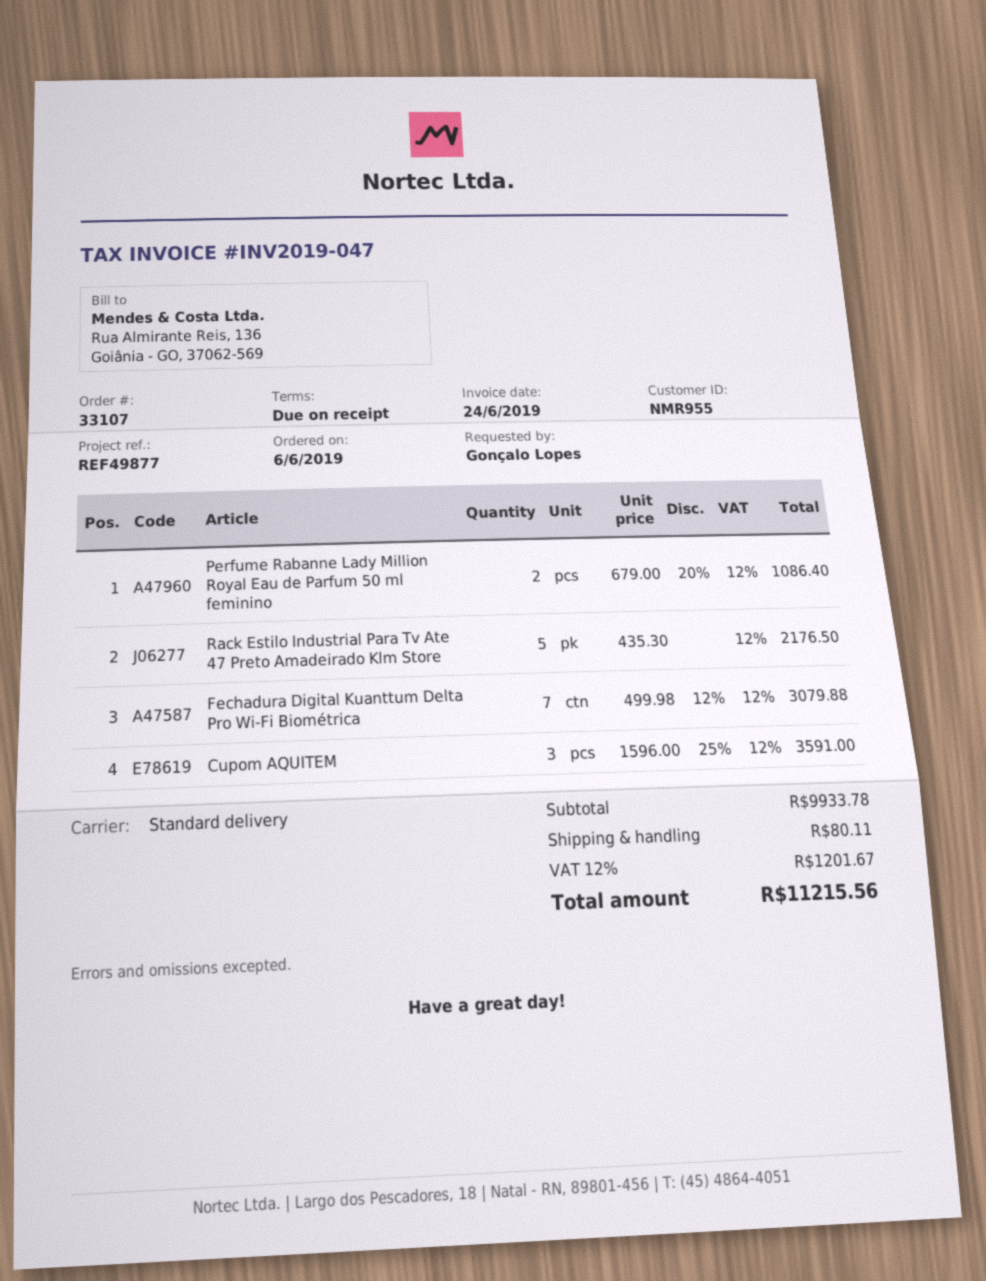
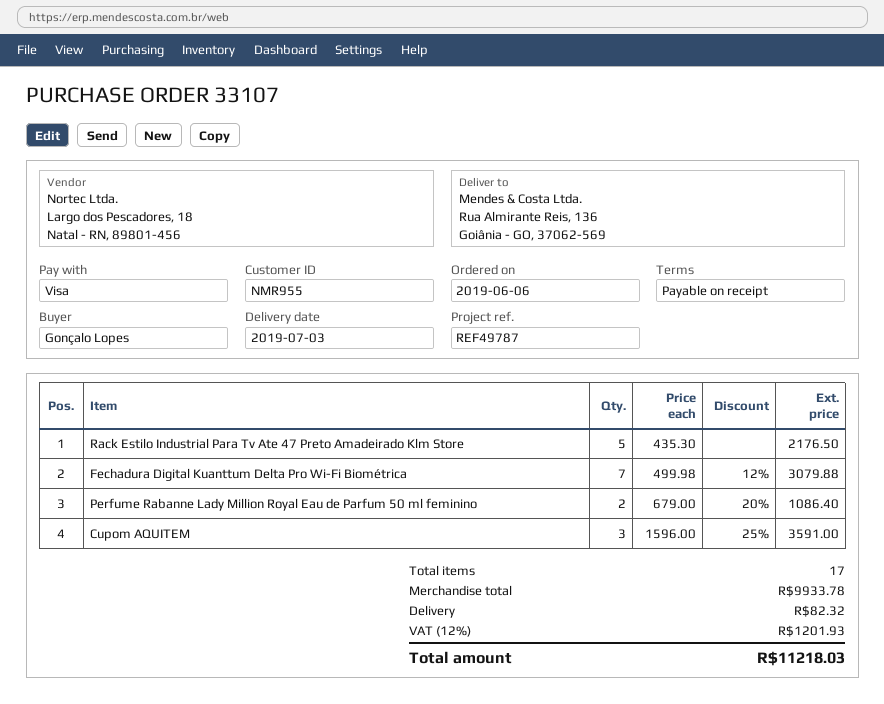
reference: REF49877 -> REF49787
shipping: 80.11 -> 82.32
tax: 12% = 1201.67 -> 12% = 1201.93
total: 11215.56 -> 11218.03

